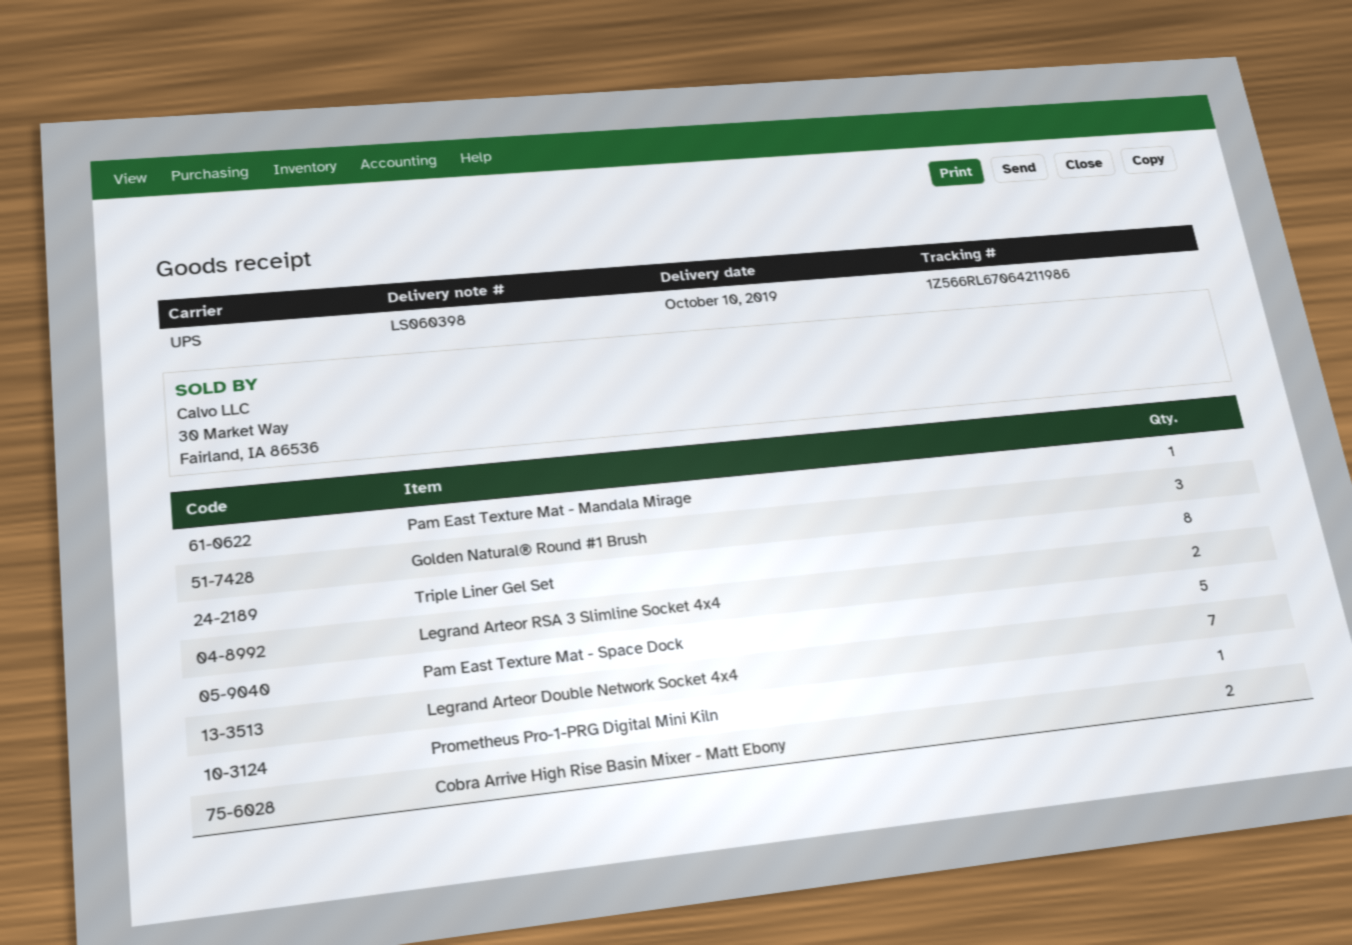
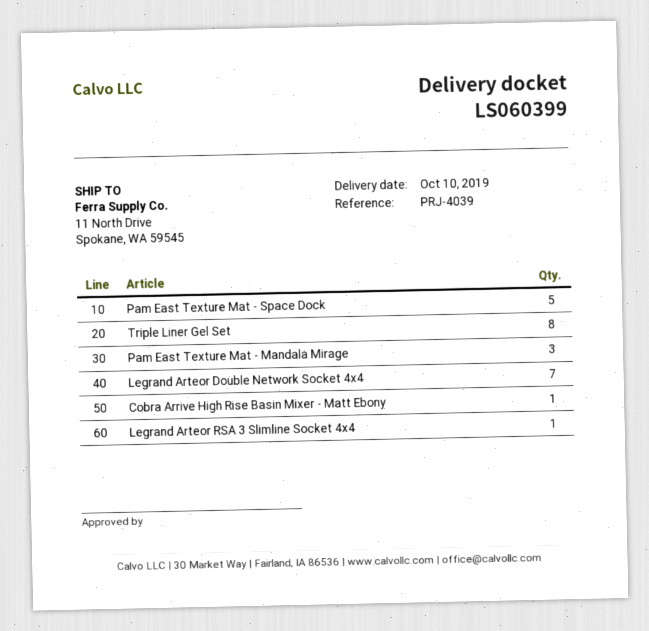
delivery note number: LS060398 -> LS060399
Pam East Texture Mat - Mandala Mirage: 1 -> 3
Golden Natural® Round #1 Brush: 3 -> none
Legrand Arteor RSA 3 Slimline Socket 4x4: 2 -> 1
Prometheus Pro-1-PRG Digital Mini Kiln: 1 -> none
Cobra Arrive High Rise Basin Mixer - Matt Ebony: 2 -> 1

